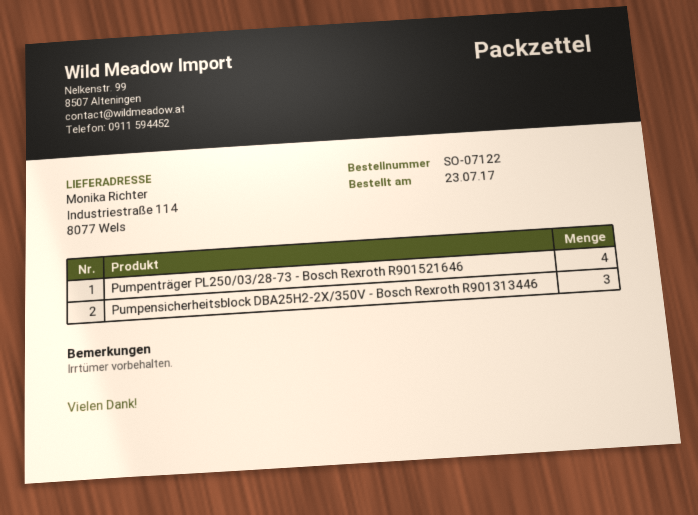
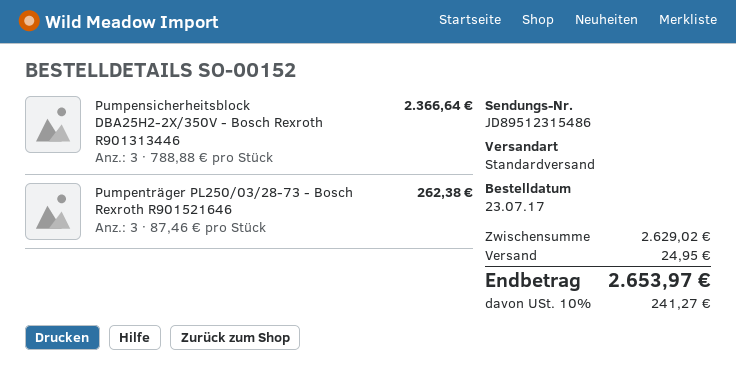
order number: SO-07122 -> SO-00152
Pumpenträger PL250/03/28-73 - Bosch Rexroth R901521646: 4 -> 3

